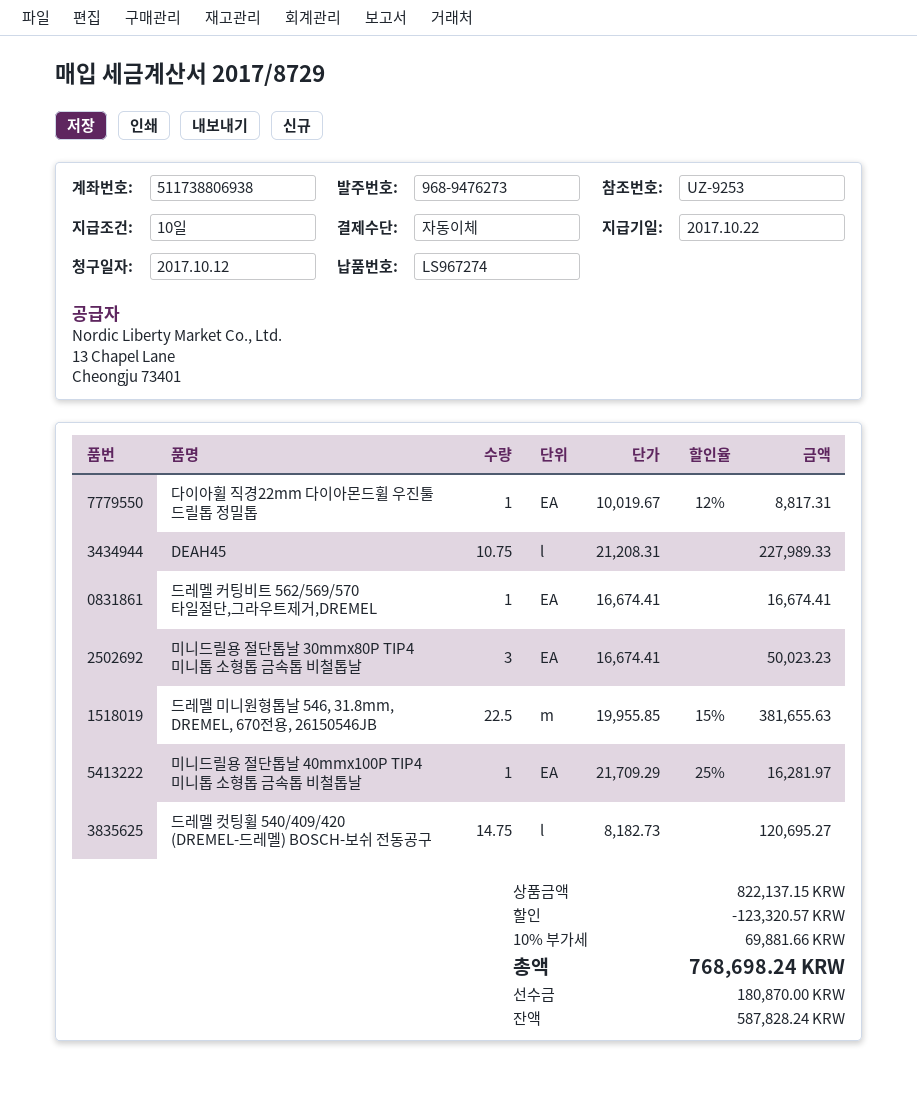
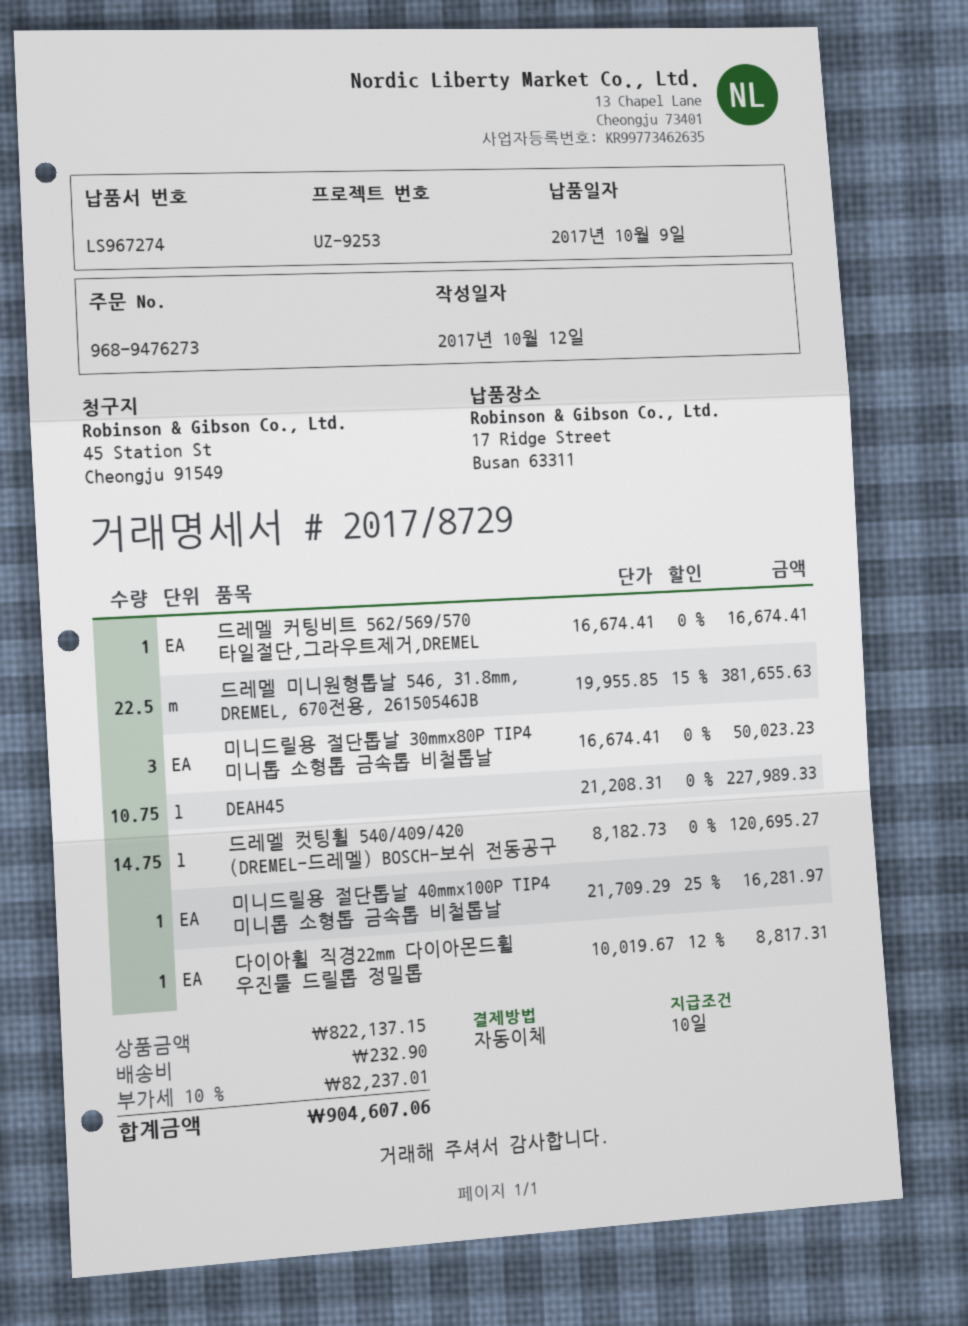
discount: 123320.57 -> none
shipping: none -> 232.90
tax: 10% = 69881.66 -> 10% = 82237.01
total: 768698.24 -> 904607.06

